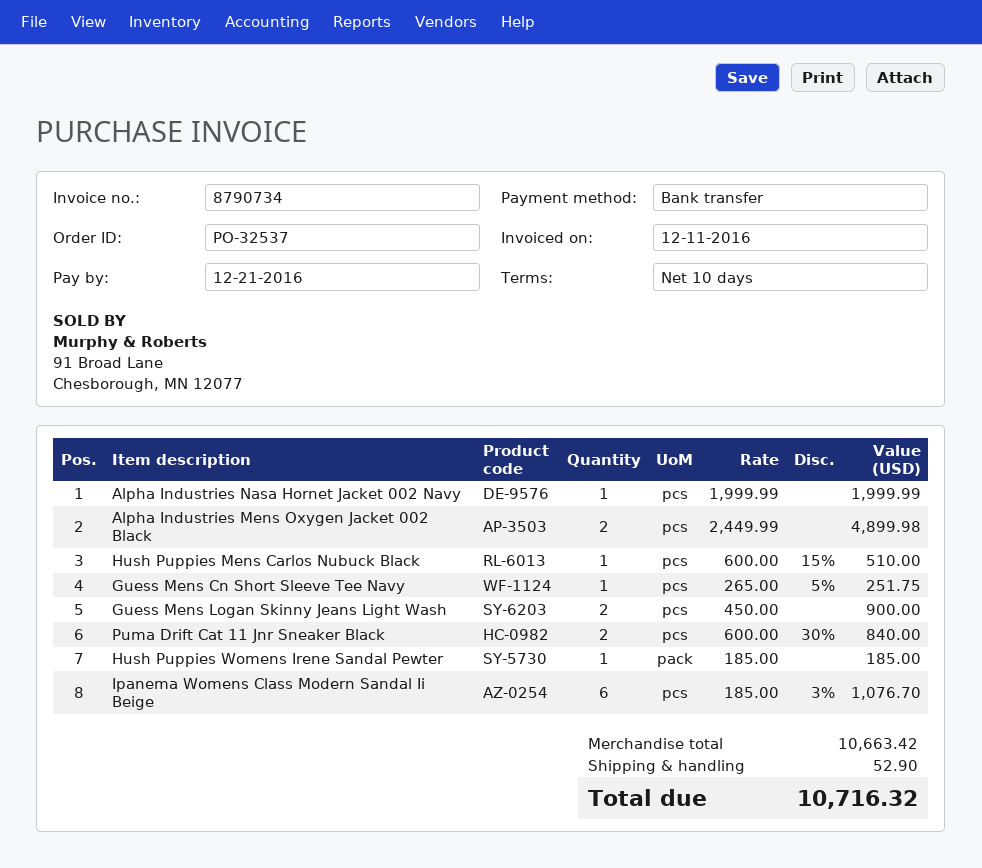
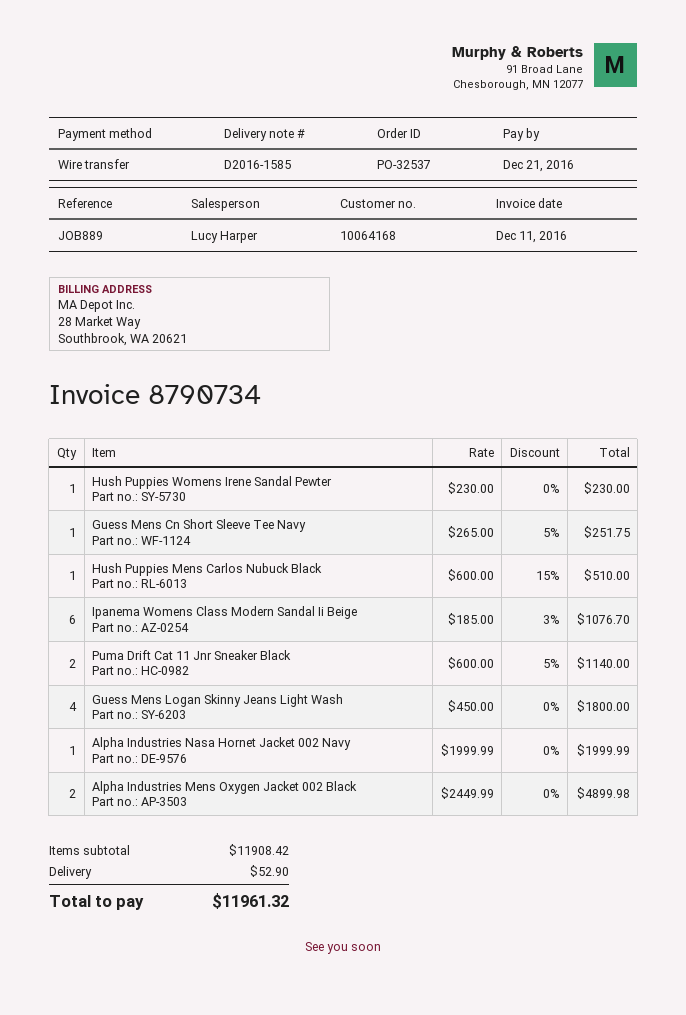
Guess Mens Logan Skinny Jeans Light Wash: 2 x 450.00 = 900.00 -> 4 x 450.00 = 1800.00
Puma Drift Cat 11 Jnr Sneaker Black: 2 x 600.00 - 30% = 840.00 -> 2 x 600.00 - 5% = 1140.00
Hush Puppies Womens Irene Sandal Pewter: 1 x 185.00 = 185.00 -> 1 x 230.00 = 230.00
subtotal: 10663.42 -> 11908.42
total: 10716.32 -> 11961.32

